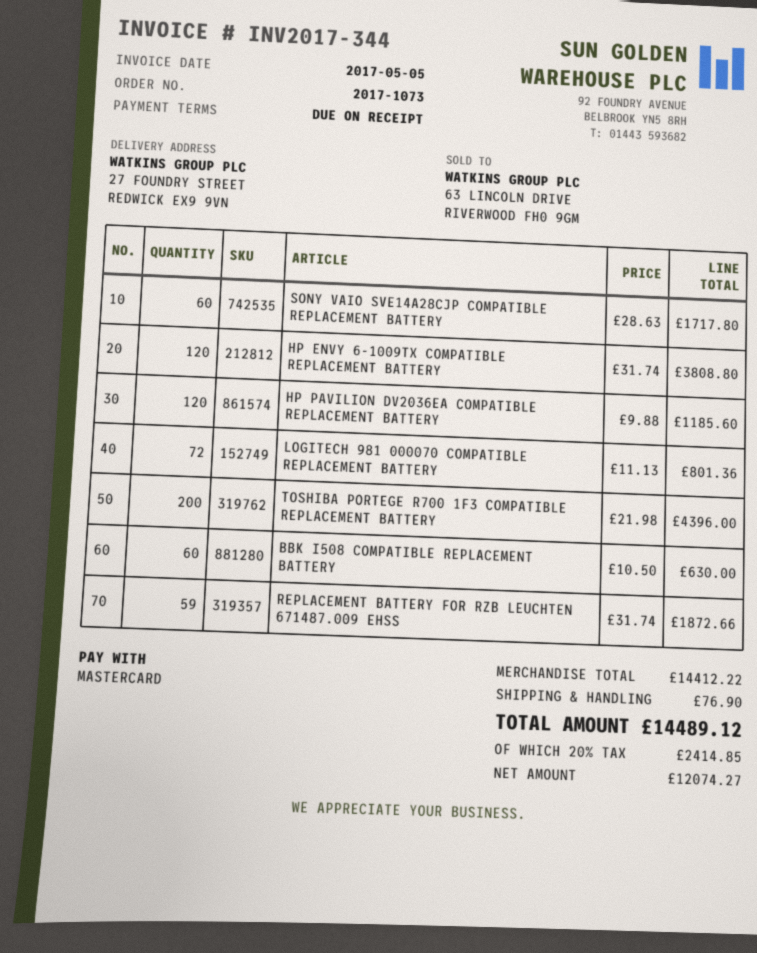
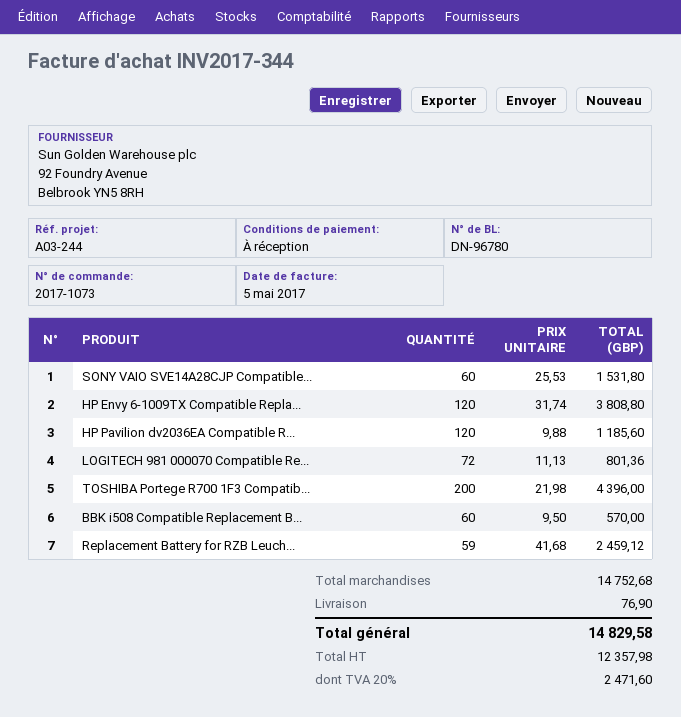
SONY VAIO SVE14A28CJP COMPATIBLE REPLACEMENT BATTERY: 60 x 28.63 = 1717.80 -> 60 x 25.53 = 1531.80
BBK I508 COMPATIBLE REPLACEMENT BATTERY: 60 x 10.50 = 630.00 -> 60 x 9.50 = 570.00
REPLACEMENT BATTERY FOR RZB LEUCHTEN 671487.009 EHSS: 59 x 31.74 = 1872.66 -> 59 x 41.68 = 2459.12
subtotal: 14412.22 -> 14752.68
net: 12074.27 -> 12357.98
tax: 20% = 2414.85 -> 20% = 2471.60
total: 14489.12 -> 14829.58

